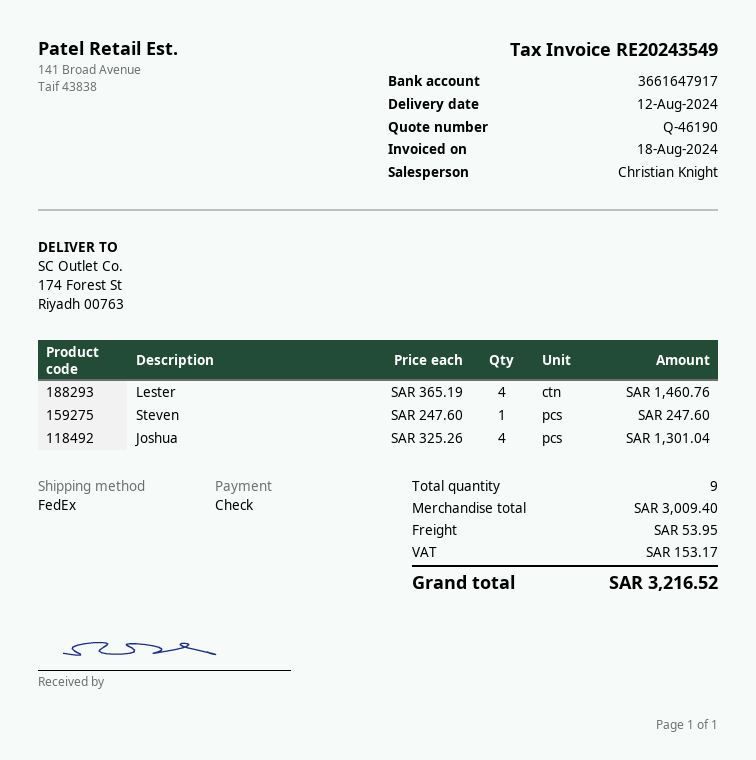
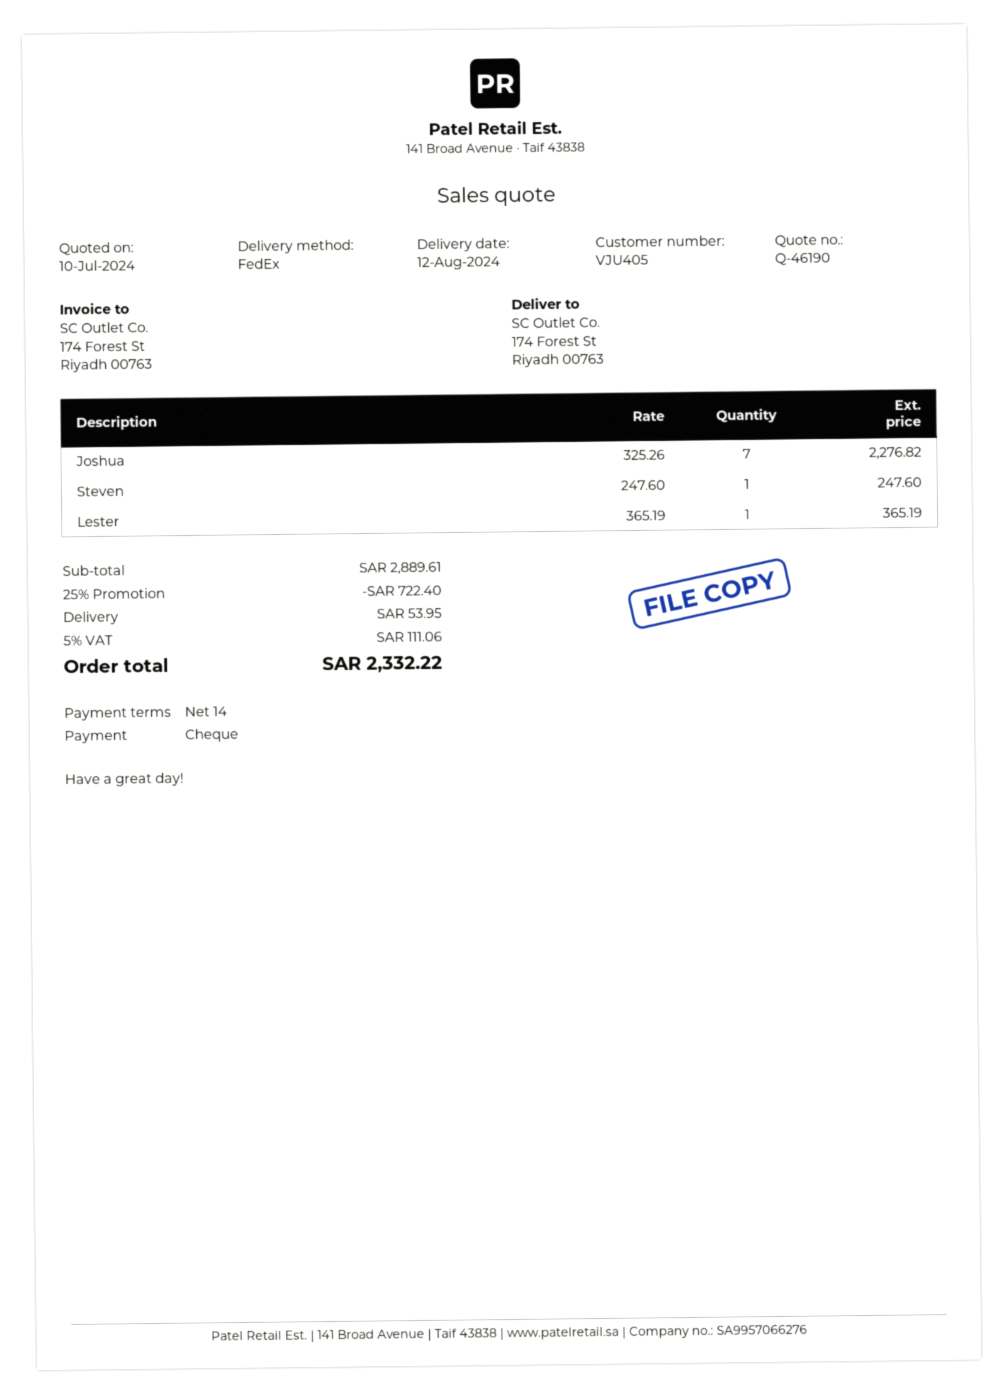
Lester: 4 x 365.19 = 1460.76 -> 1 x 365.19 = 365.19
Joshua: 4 x 325.26 = 1301.04 -> 7 x 325.26 = 2276.82
subtotal: 3009.40 -> 2889.61
discount: none -> 25% = 722.40
tax: 153.17 -> 111.06
total: 3216.52 -> 2332.22

